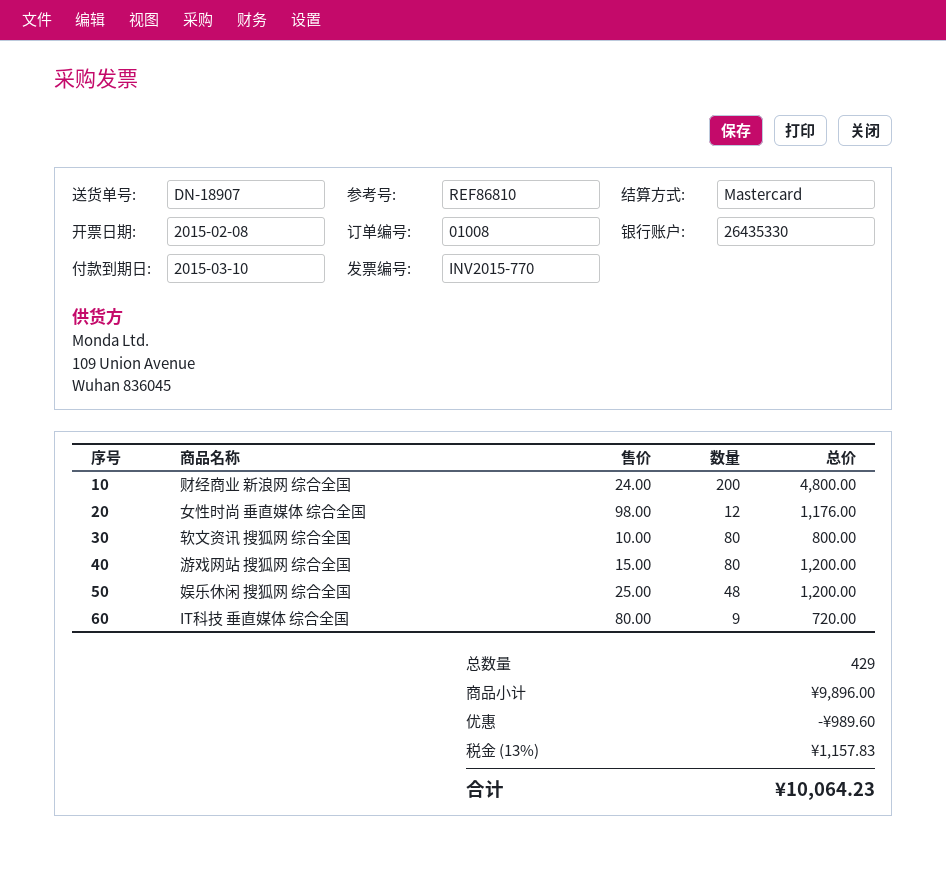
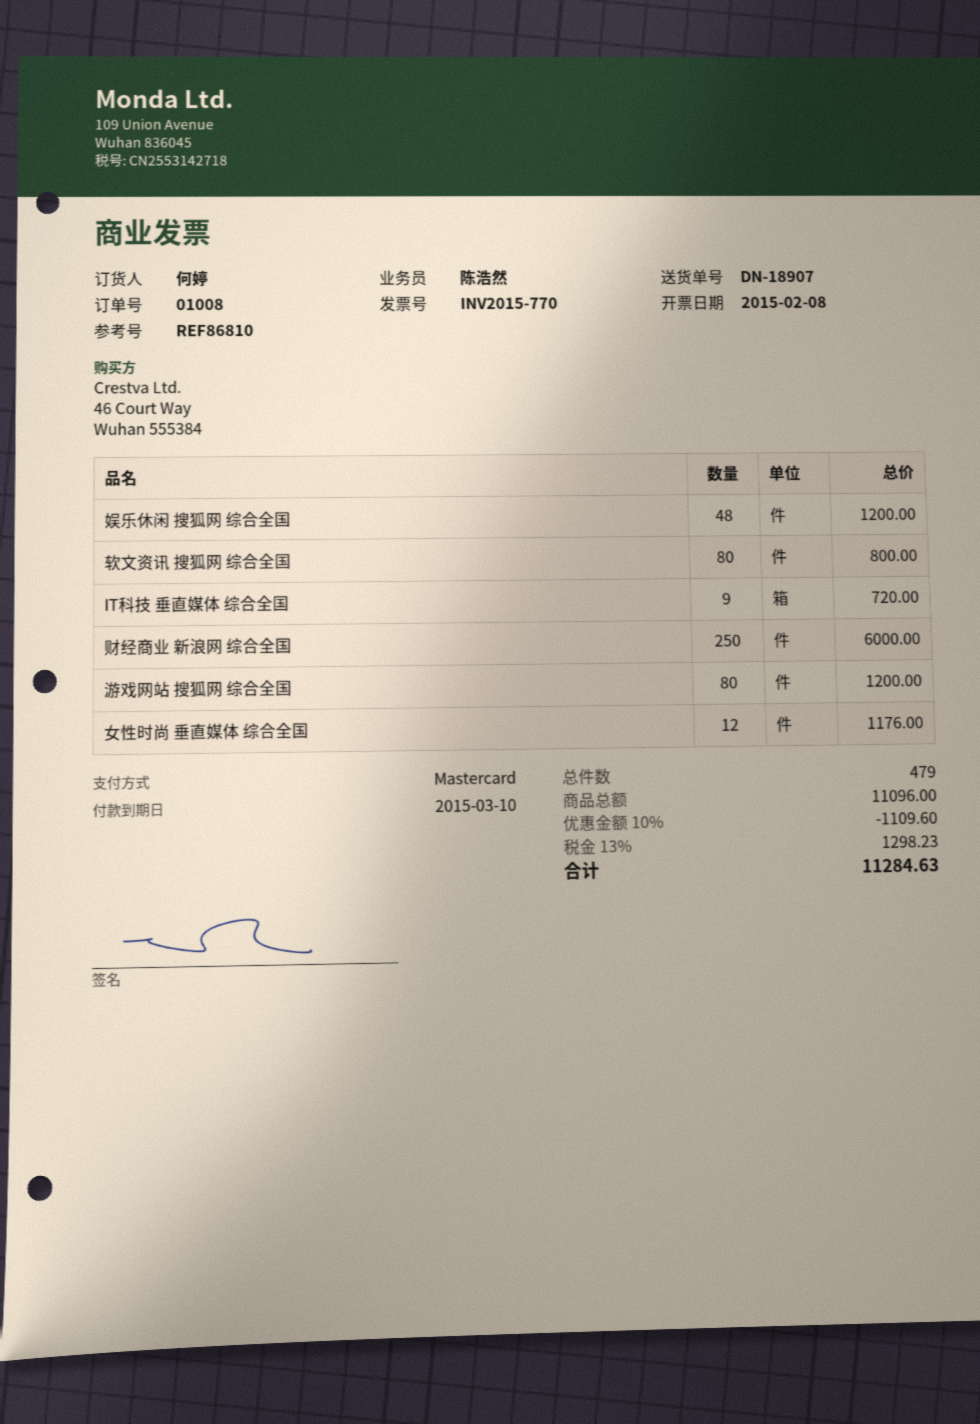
财经商业 新浪网 综合全国: 200 for 4800.00 -> 250 for 6000.00
total quantity: 429 -> 479
subtotal: 9896.00 -> 11096.00
discount: 989.60 -> 1109.60
tax: 13% = 1157.83 -> 13% = 1298.23
total: 10064.23 -> 11284.63

